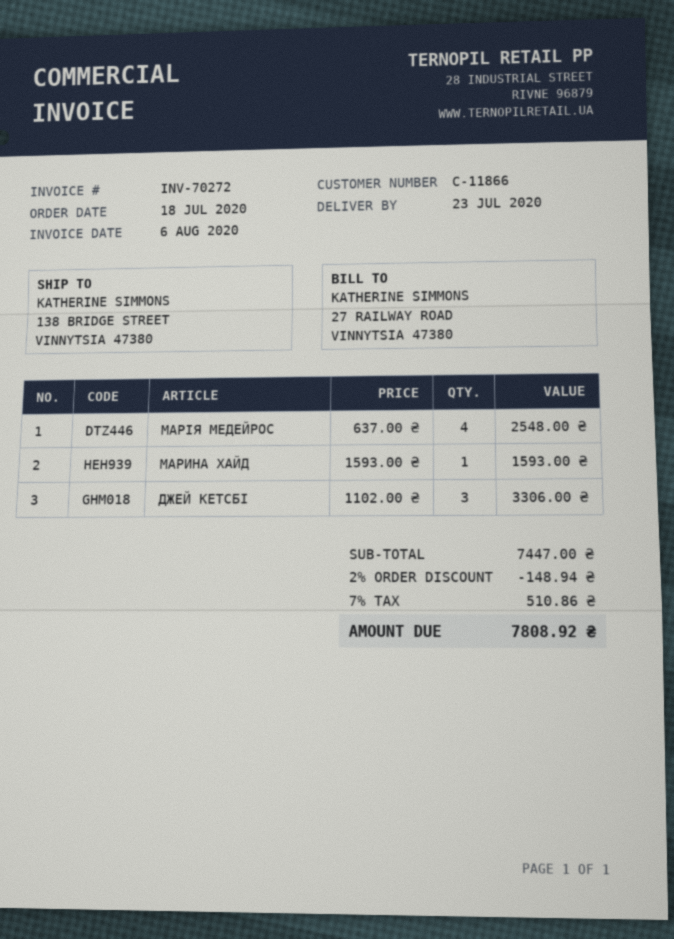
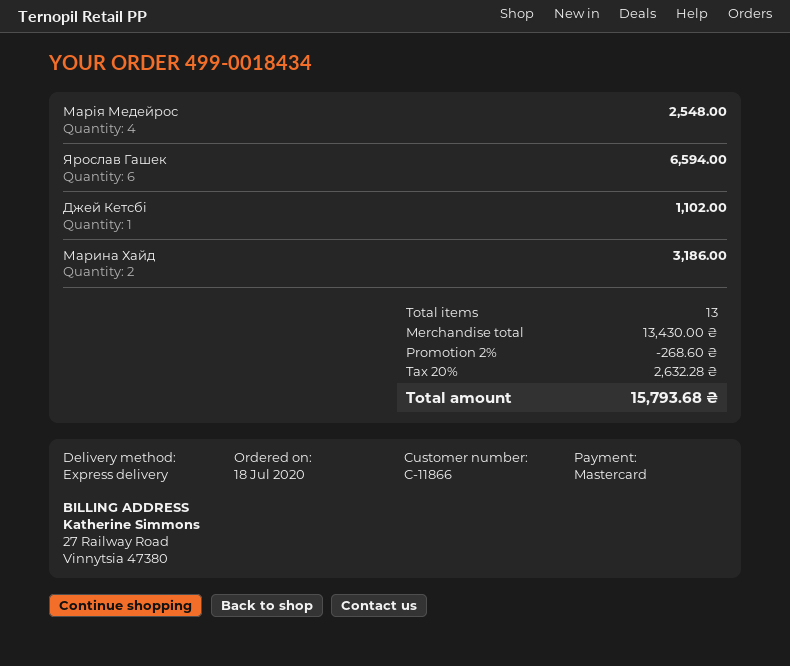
МАРИНА ХАЙД: 1 for 1593.00 -> 2 for 3186.00
ДЖЕЙ КЕТСБІ: 3 for 3306.00 -> 1 for 1102.00
Ярослав Гашек: none -> 6 for 6594.00
subtotal: 7447.00 -> 13430.00
discount: 2% = 148.94 -> 2% = 268.60
tax: 7% = 510.86 -> 20% = 2632.28
total: 7808.92 -> 15793.68

